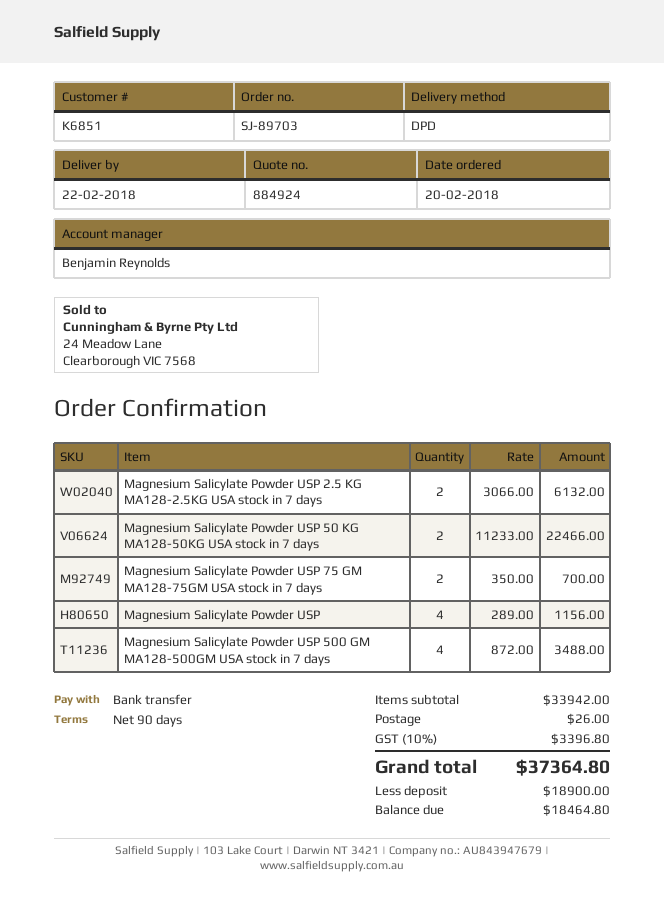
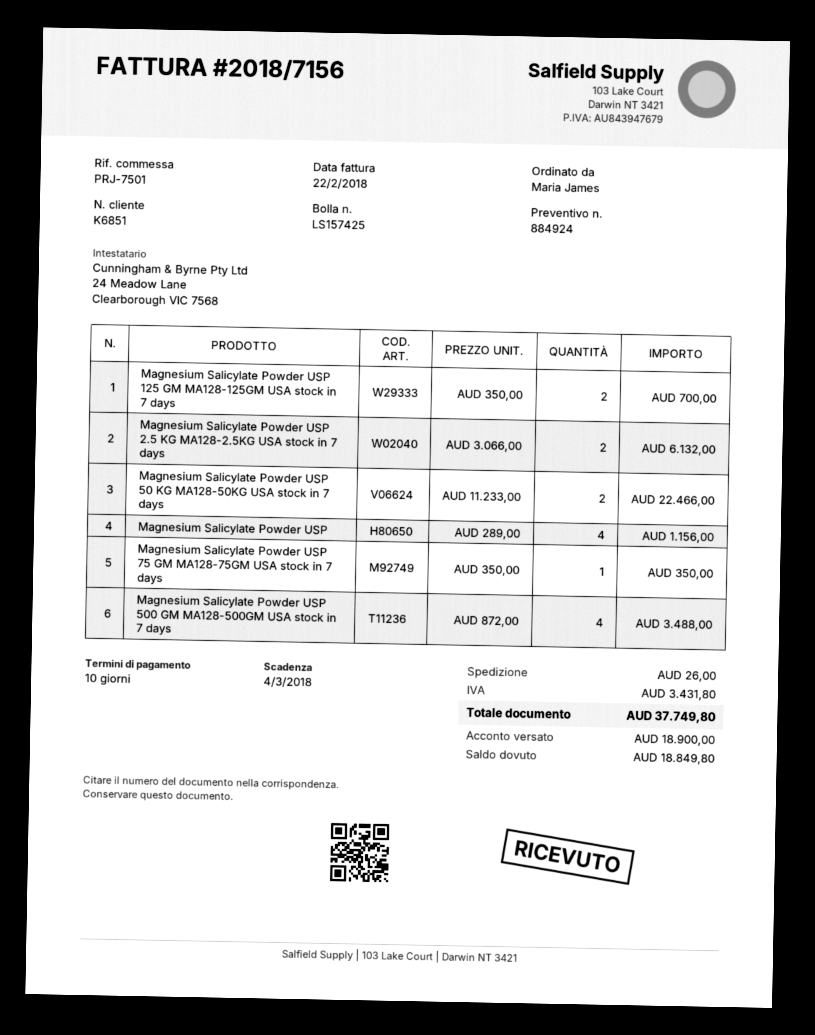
payment terms: 90 days -> 10 days
Magnesium Salicylate Powder USP 75 GM MA128-75GM USA stock in 7 days: 2 x 350.00 = 700.00 -> 1 x 350.00 = 350.00
Magnesium Salicylate Powder USP 125 GM MA128-125GM USA stock in 7 days: none -> 2 x 350.00 = 700.00
tax: 3396.80 -> 3431.80
total: 37364.80 -> 37749.80
balance: 18464.80 -> 18849.80

